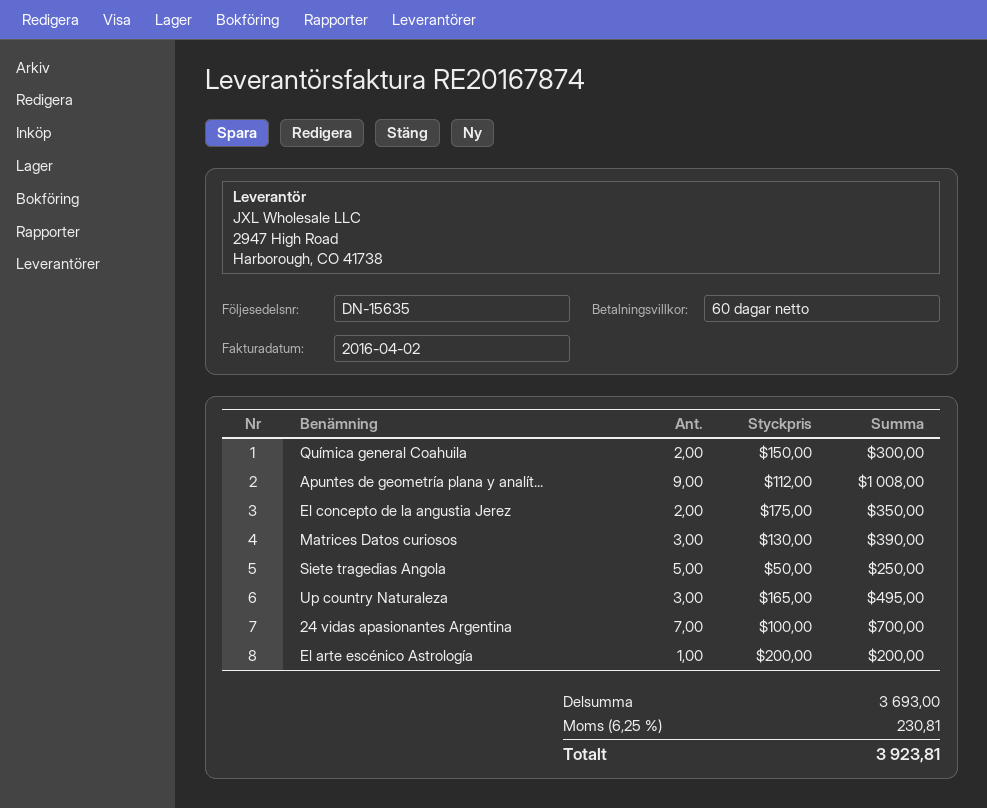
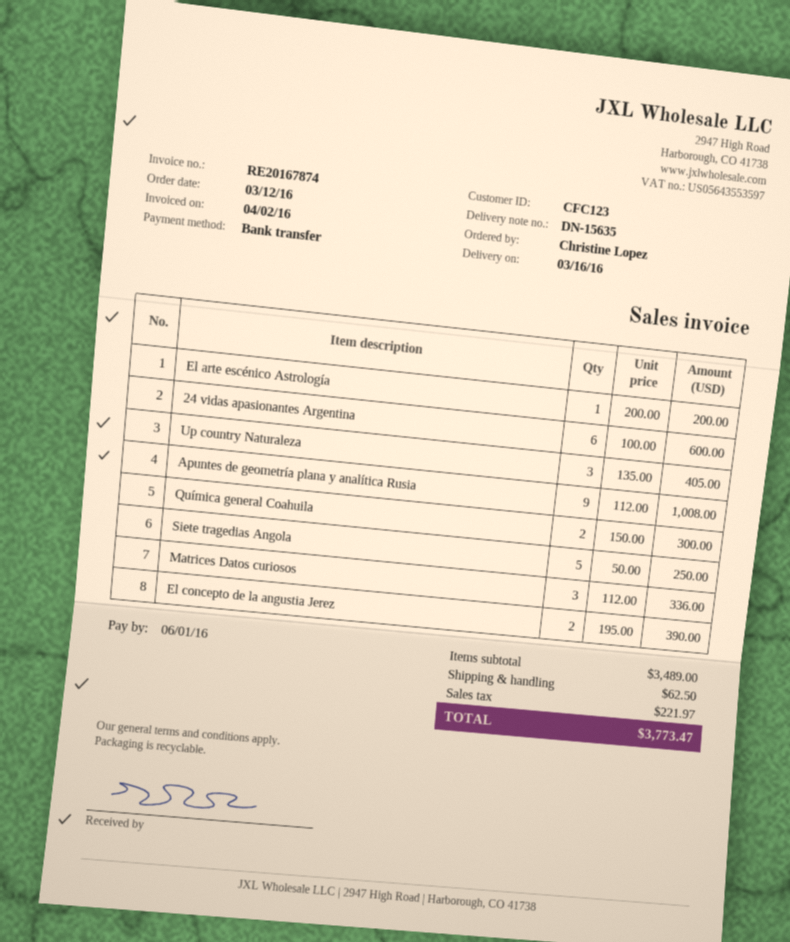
El concepto de la angustia Jerez: 2 x 175.00 = 350.00 -> 2 x 195.00 = 390.00
Matrices Datos curiosos: 3 x 130.00 = 390.00 -> 3 x 112.00 = 336.00
Up country Naturaleza: 3 x 165.00 = 495.00 -> 3 x 135.00 = 405.00
24 vidas apasionantes Argentina: 7 x 100.00 = 700.00 -> 6 x 100.00 = 600.00
subtotal: 3693.00 -> 3489.00
shipping: none -> 62.50
tax: 230.81 -> 221.97
total: 3923.81 -> 3773.47

